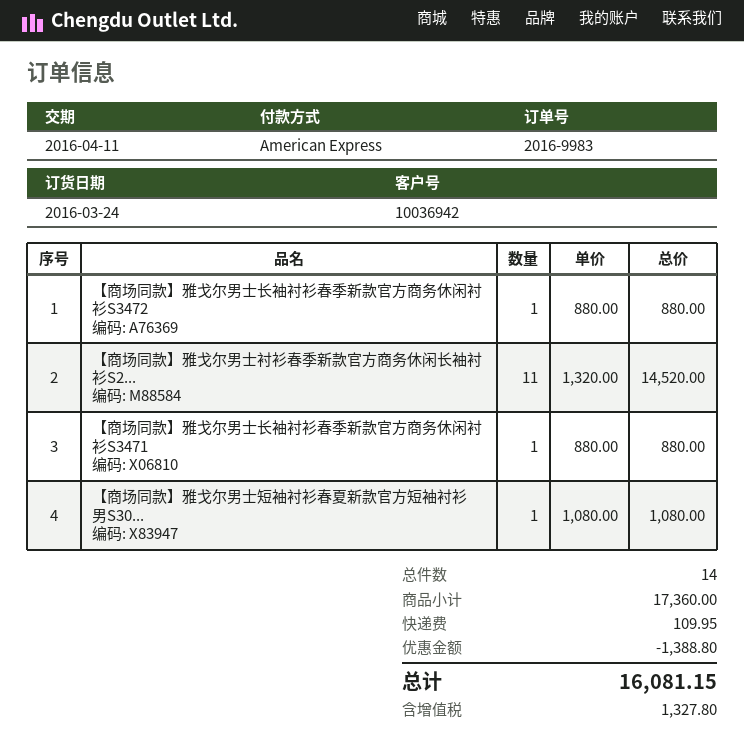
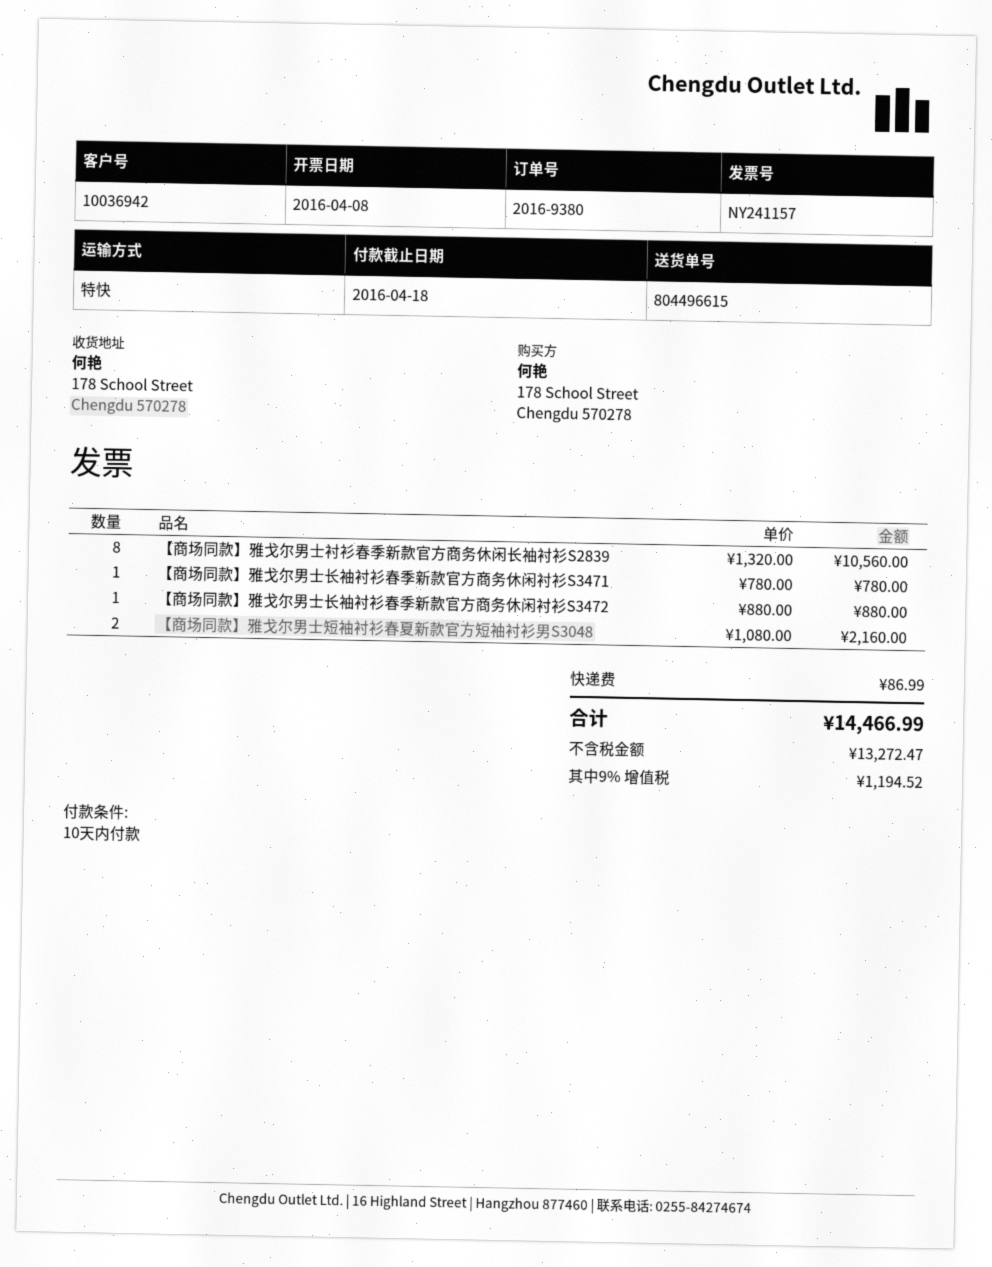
order number: 2016-9983 -> 2016-9380
【商场同款】雅戈尔男士衬衫春季新款官方商务休闲长袖衬衫S2...: 11 x 1320.00 = 14520.00 -> 8 x 1320.00 = 10560.00
【商场同款】雅戈尔男士长袖衬衫春季新款官方商务休闲衬衫S3471: 1 x 880.00 = 880.00 -> 1 x 780.00 = 780.00
【商场同款】雅戈尔男士短袖衬衫春夏新款官方短袖衬衫男S30...: 1 x 1080.00 = 1080.00 -> 2 x 1080.00 = 2160.00
discount: 1388.80 -> none
shipping: 109.95 -> 86.99
tax: 1327.80 -> 1194.52
total: 16081.15 -> 14466.99

